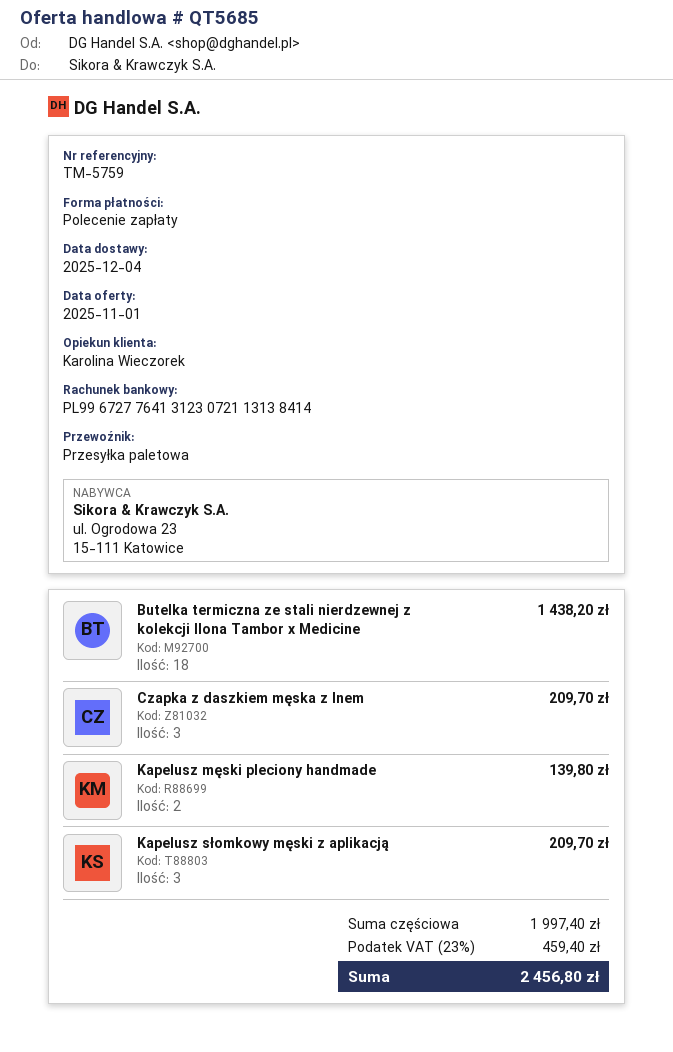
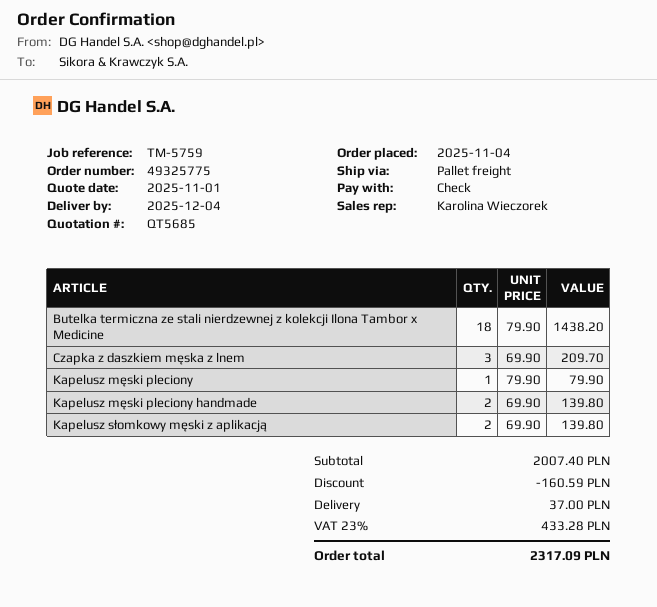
payment method: direct debit -> cheque
Kapelusz słomkowy męski z aplikacją: 3 for 209.70 -> 2 for 139.80
Kapelusz męski pleciony: none -> 1 for 79.90
subtotal: 1997.40 -> 2007.40
discount: none -> 160.59
shipping: none -> 37.00
tax: 23% = 459.40 -> 23% = 433.28
total: 2456.80 -> 2317.09

